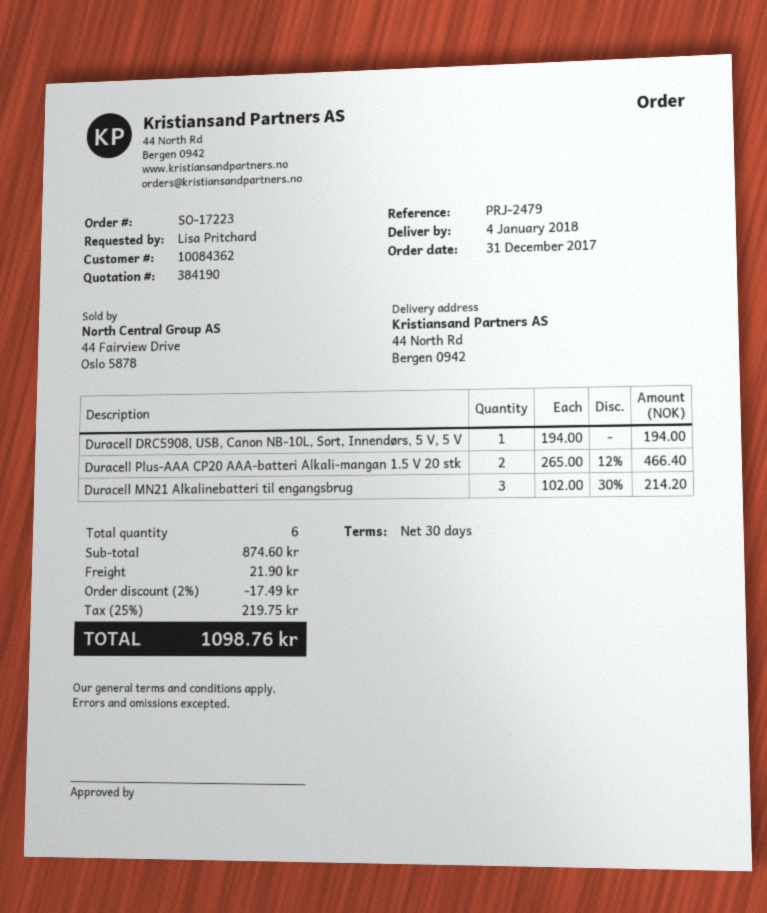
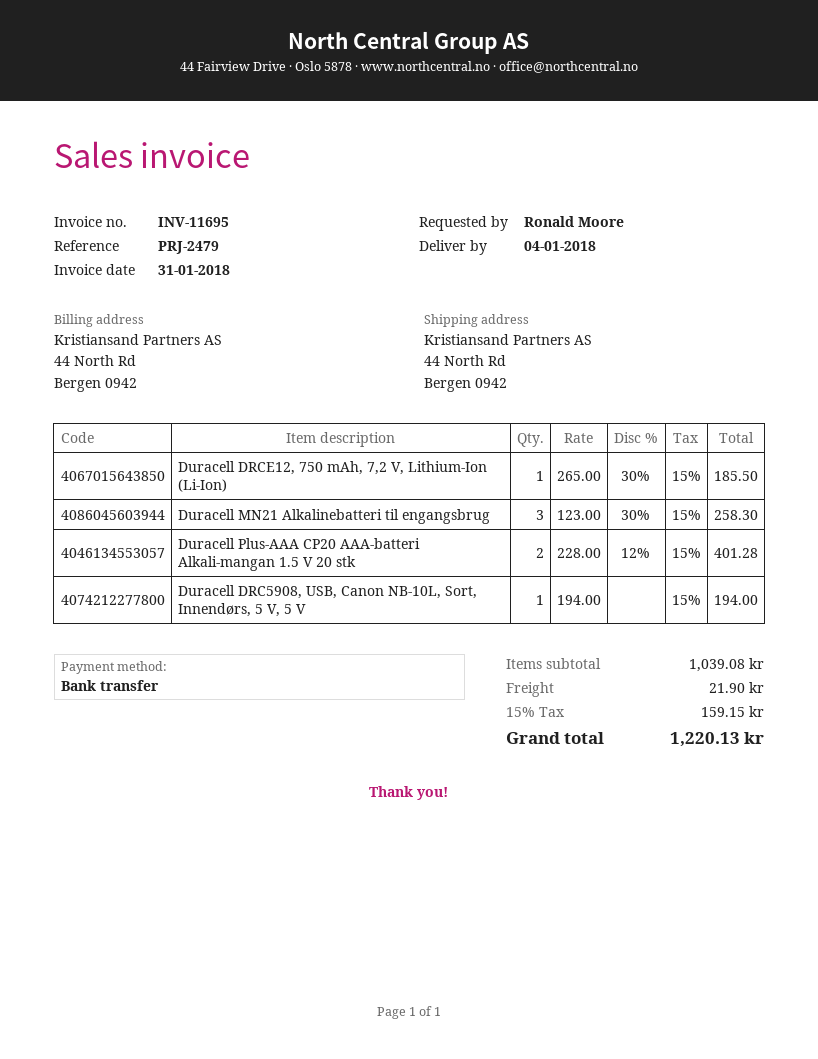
ordered by: Lisa Pritchard -> Ronald Moore
Duracell Plus-AAA CP20 AAA-batteri Alkali-mangan 1.5 V 20 stk: 2 x 265.00 - 12% = 466.40 -> 2 x 228.00 - 12% = 401.28
Duracell MN21 Alkalinebatteri til engangsbrug: 3 x 102.00 - 30% = 214.20 -> 3 x 123.00 - 30% = 258.30
Duracell DRCE12, 750 mAh, 7,2 V, Lithium-Ion (Li-Ion): none -> 1 x 265.00 - 30% = 185.50
subtotal: 874.60 -> 1039.08
discount: 2% = 17.49 -> none
tax: 25% = 219.75 -> 15% = 159.15
total: 1098.76 -> 1220.13

